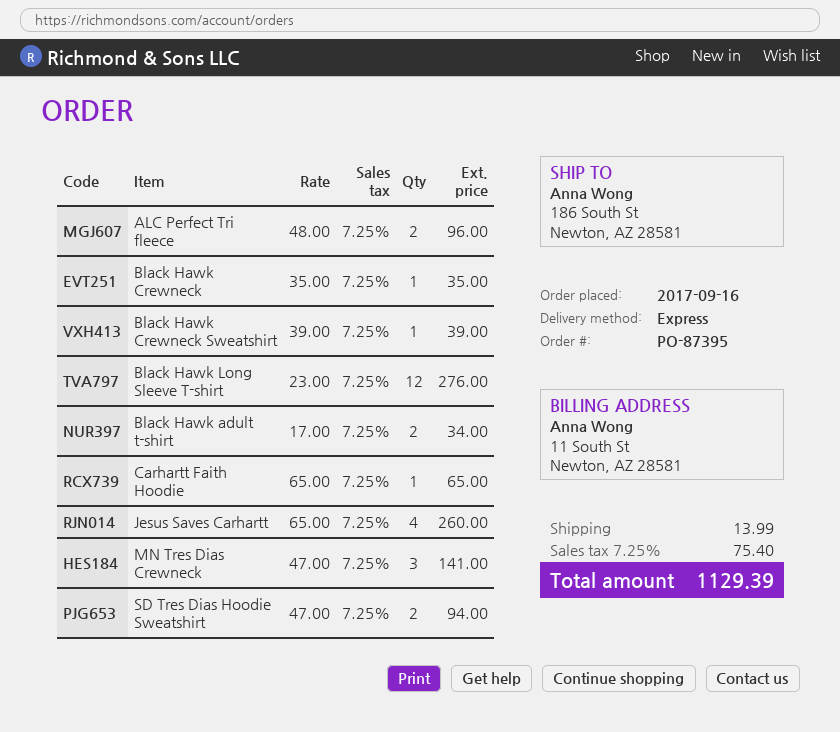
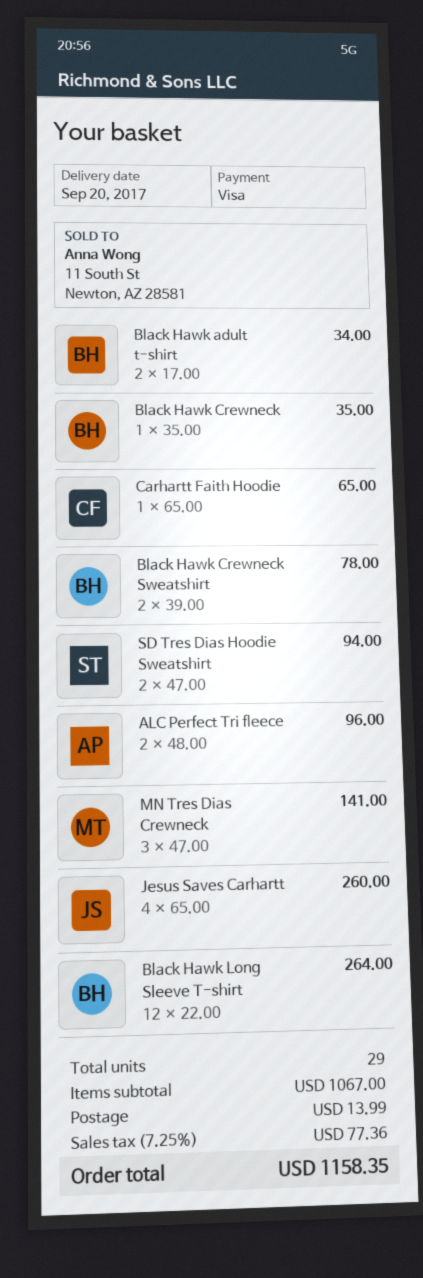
Black Hawk Crewneck Sweatshirt: 1 x 39.00 = 39.00 -> 2 x 39.00 = 78.00
Black Hawk Long Sleeve T-shirt: 12 x 23.00 = 276.00 -> 12 x 22.00 = 264.00
tax: 7.25% = 75.40 -> 7.25% = 77.36
total: 1129.39 -> 1158.35

